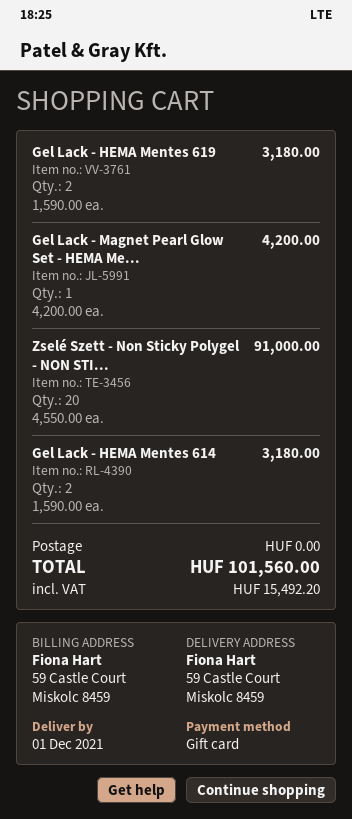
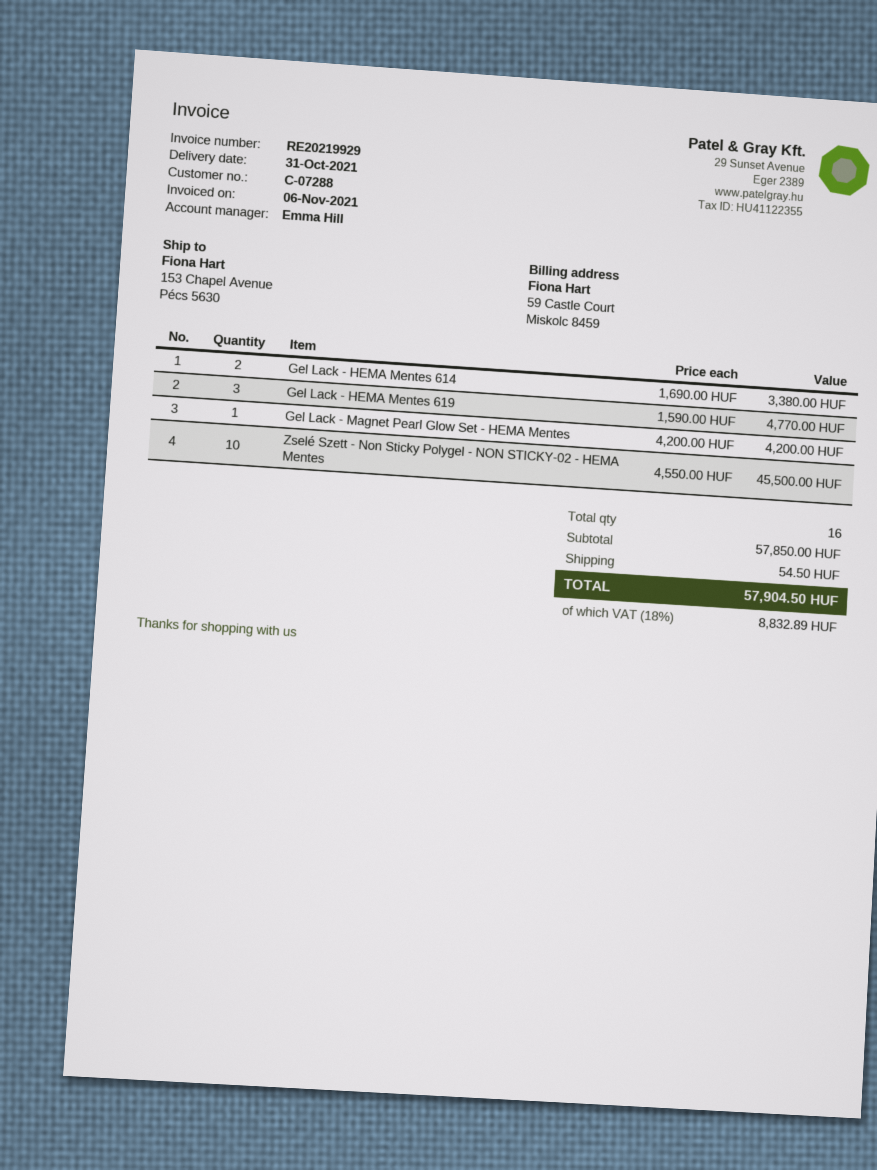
delivery date: 2021-12-01 -> 2021-10-31
ship to: 59 Castle Court, Miskolc 8459 -> 153 Chapel Avenue, Pécs 5630
Gel Lack - HEMA Mentes 619: 2 x 1590.00 = 3180.00 -> 3 x 1590.00 = 4770.00
Zselé Szett - Non Sticky Polygel - NON STI...: 20 x 4550.00 = 91000.00 -> 10 x 4550.00 = 45500.00
Gel Lack - HEMA Mentes 614: 2 x 1590.00 = 3180.00 -> 2 x 1690.00 = 3380.00
shipping: 0.00 -> 54.50
tax: 15492.20 -> 8832.89
total: 101560.00 -> 57904.50

